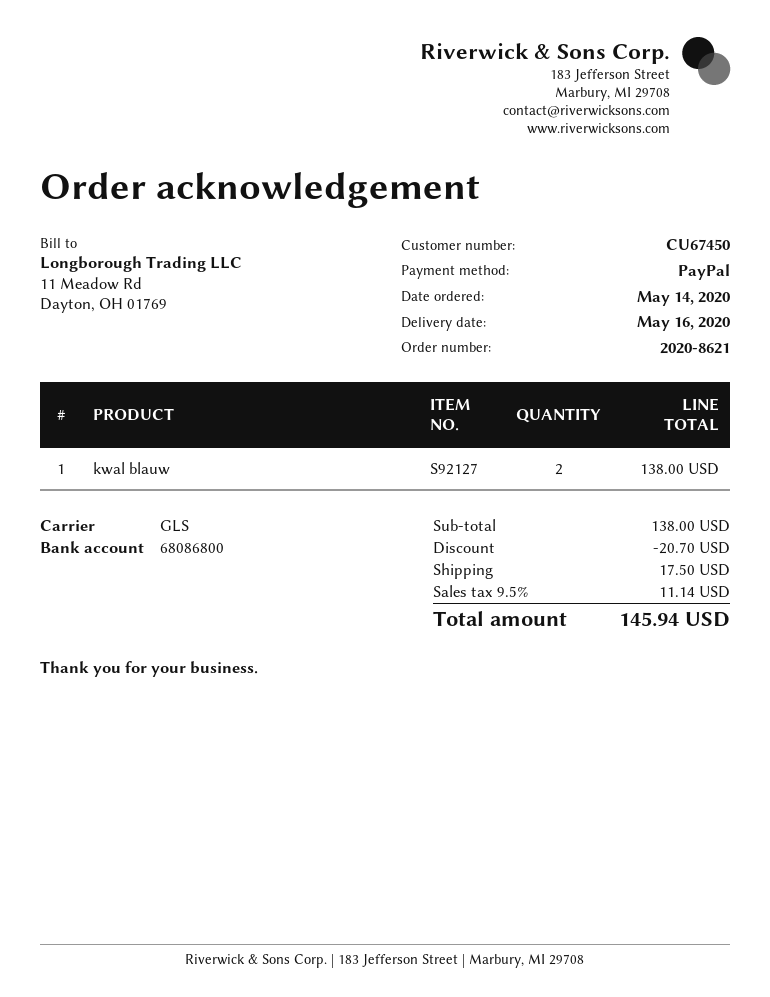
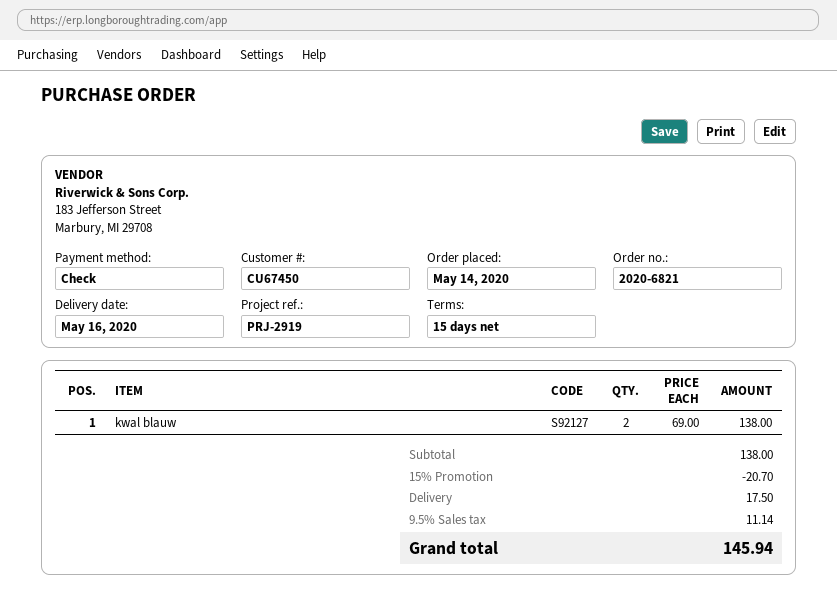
order number: 2020-8621 -> 2020-6821
payment method: PayPal -> cheque

